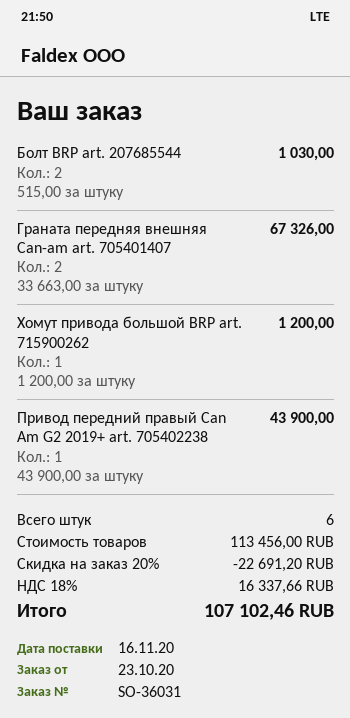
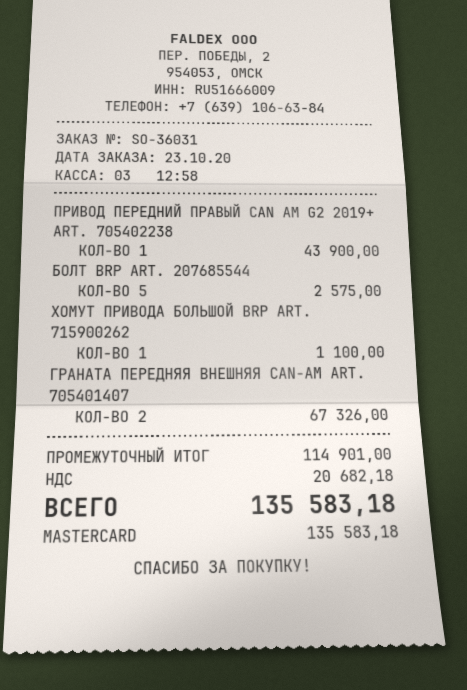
Болт BRP art. 207685544: 2 for 1030.00 -> 5 for 2575.00
Хомут привода большой BRP art. 715900262: 1 for 1200.00 -> 1 for 1100.00
subtotal: 113456.00 -> 114901.00
discount: 20% = 22691.20 -> none
tax: 16337.66 -> 20682.18
total: 107102.46 -> 135583.18

